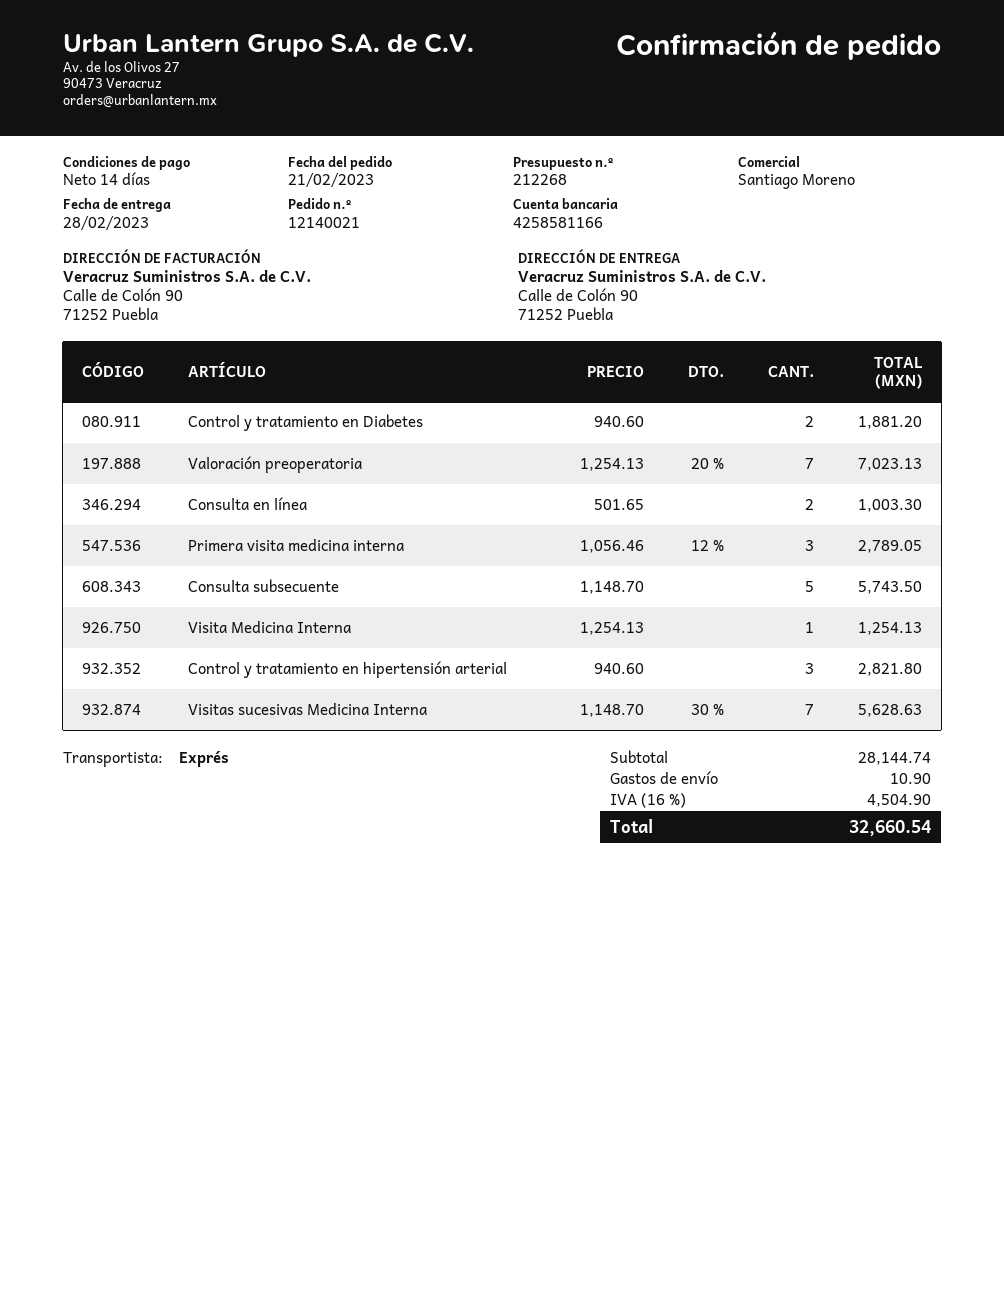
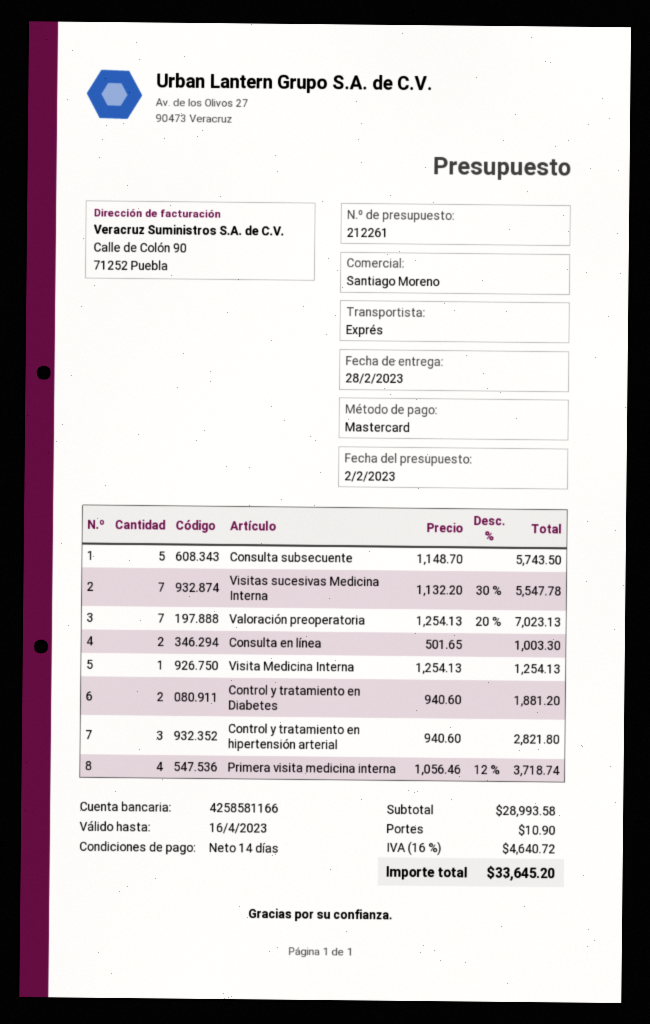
quote number: 212268 -> 212261
Primera visita medicina interna: 3 x 1056.46 - 12% = 2789.05 -> 4 x 1056.46 - 12% = 3718.74
Visitas sucesivas Medicina Interna: 7 x 1148.70 - 30% = 5628.63 -> 7 x 1132.20 - 30% = 5547.78
subtotal: 28144.74 -> 28993.58
tax: 16% = 4504.90 -> 16% = 4640.72
total: 32660.54 -> 33645.20

